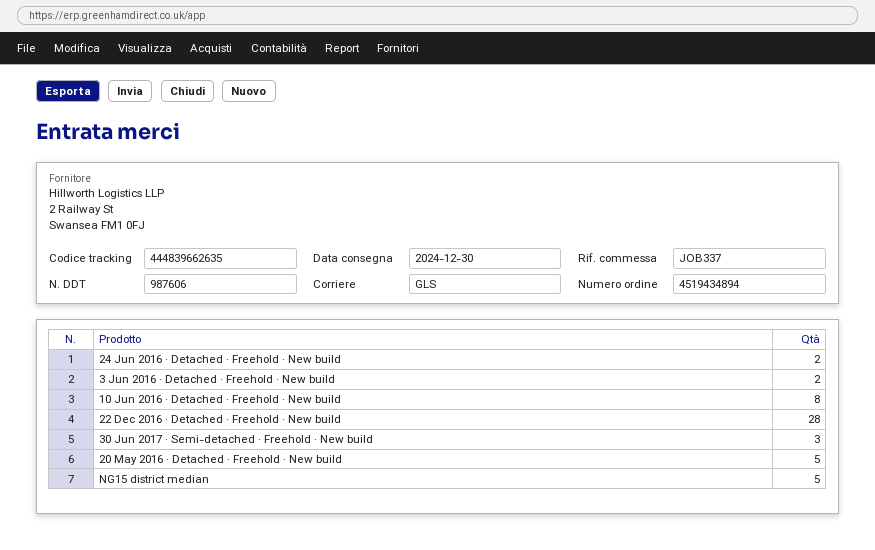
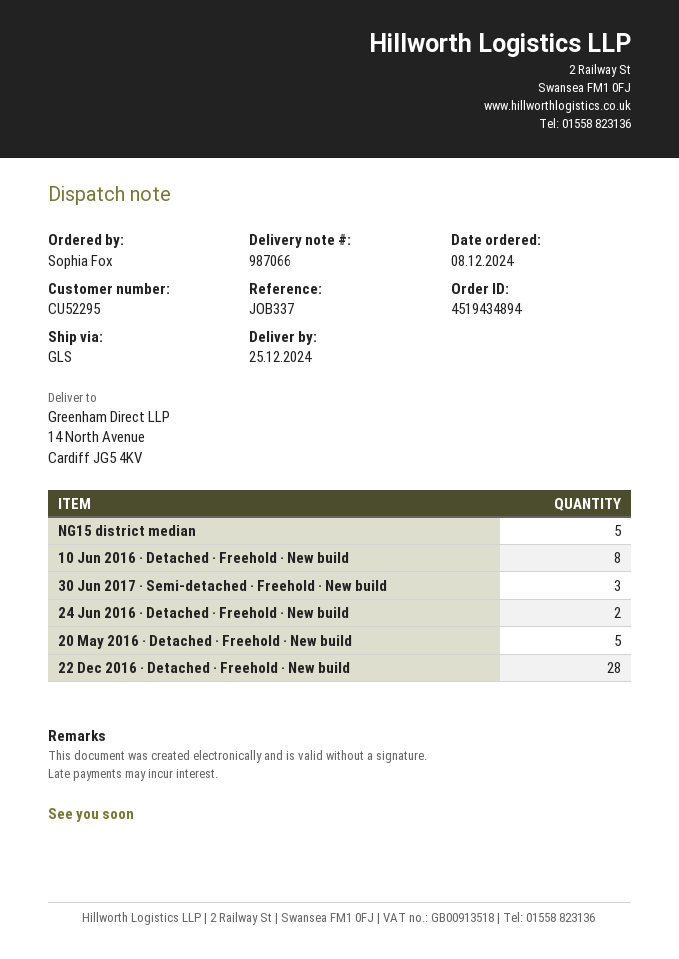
delivery note number: 987606 -> 987066
delivery date: 2024-12-30 -> 2024-12-25
3 Jun 2016 · Detached · Freehold · New build: 2 -> none

